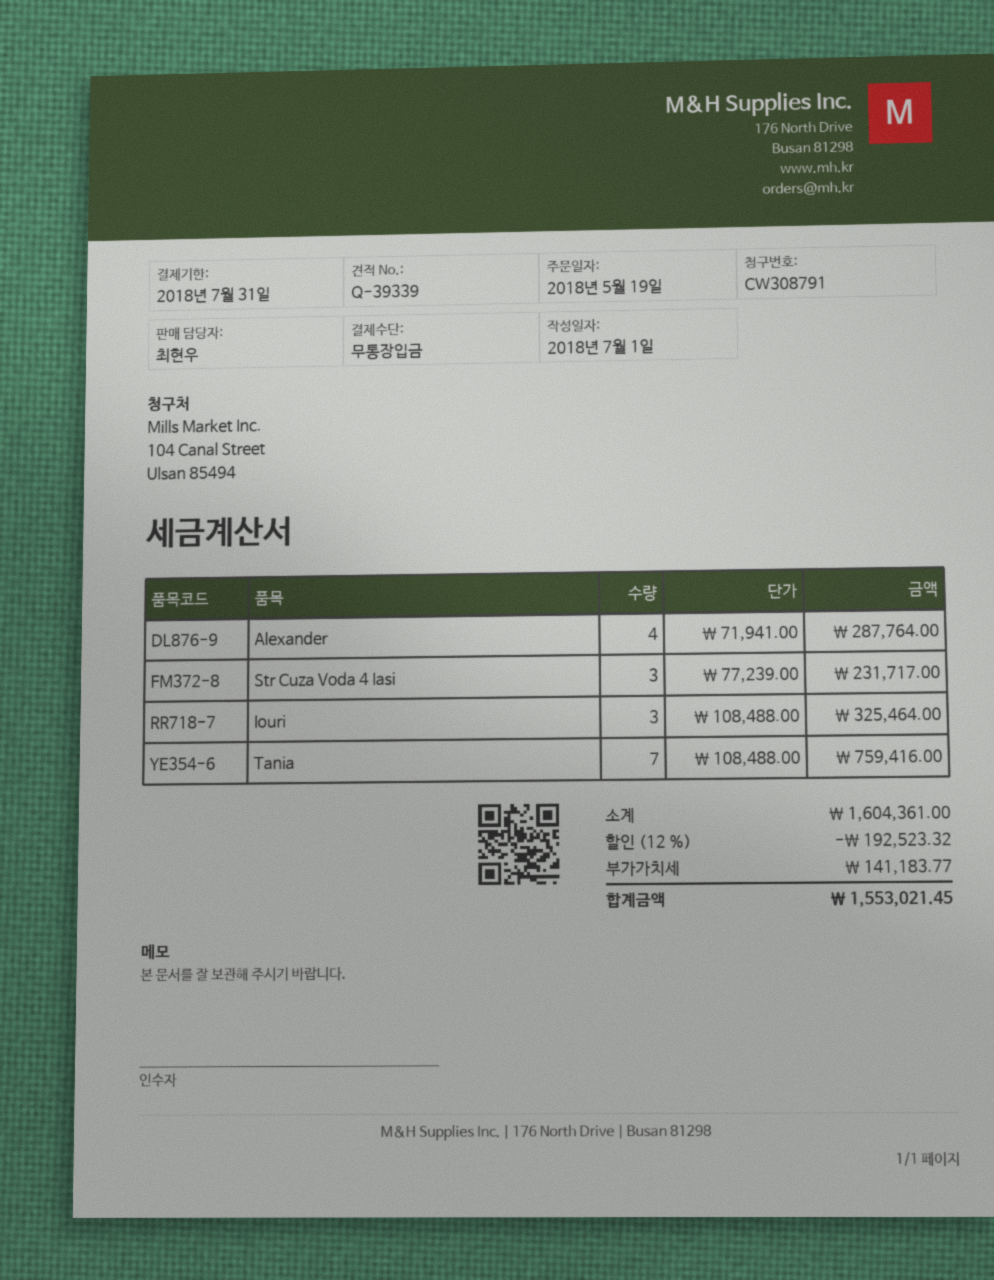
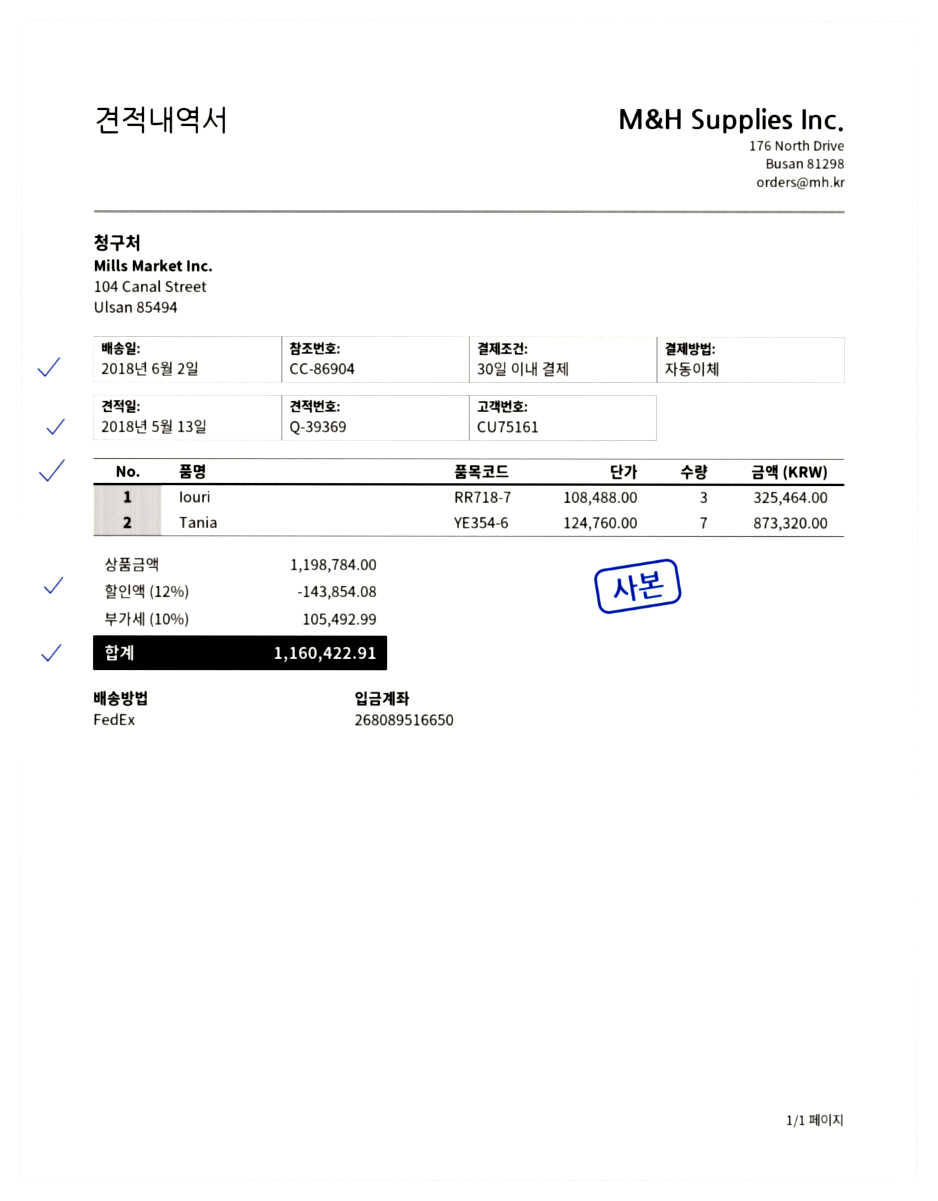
quote number: Q-39339 -> Q-39369
payment method: bank transfer -> direct debit
Alexander: 4 x 71941.00 = 287764.00 -> none
Str Cuza Voda 4 Iasi: 3 x 77239.00 = 231717.00 -> none
Tania: 7 x 108488.00 = 759416.00 -> 7 x 124760.00 = 873320.00
subtotal: 1604361.00 -> 1198784.00
discount: 12% = 192523.32 -> 12% = 143854.08
tax: 141183.77 -> 105492.99
total: 1553021.45 -> 1160422.91

